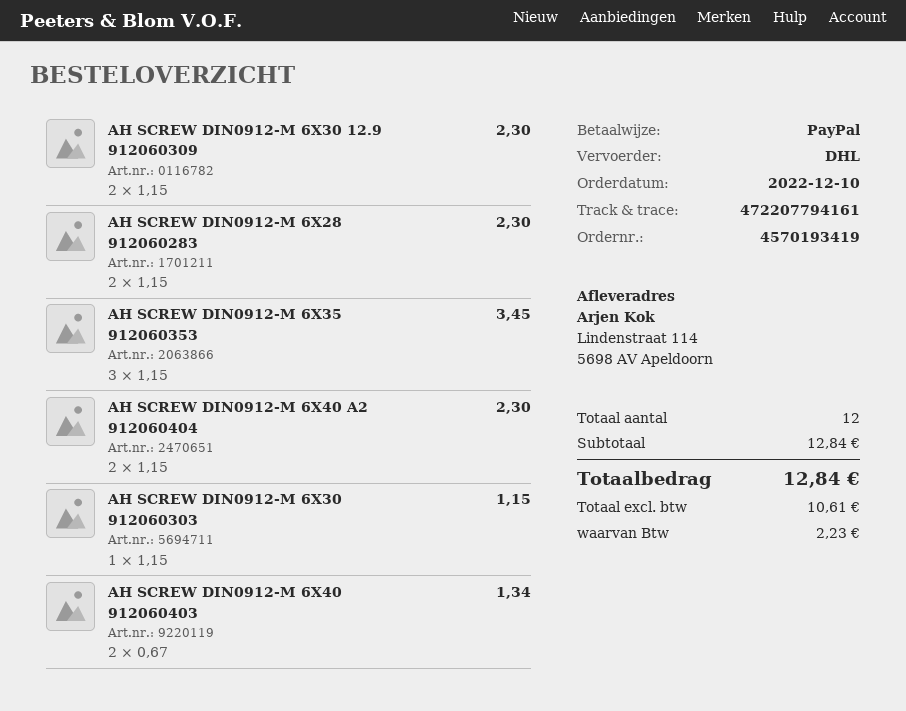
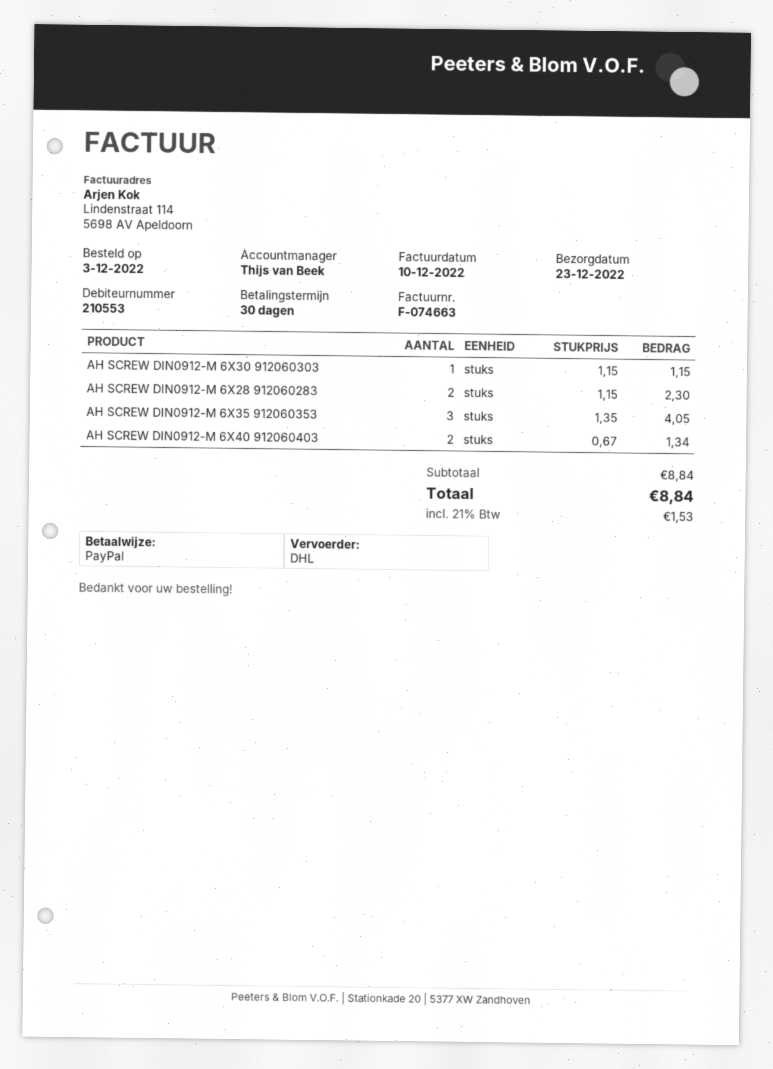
order date: 2022-12-10 -> 2022-12-03
AH SCREW DIN0912-M 6X30 12.9 912060309: 2 x 1.15 = 2.30 -> none
AH SCREW DIN0912-M 6X35 912060353: 3 x 1.15 = 3.45 -> 3 x 1.35 = 4.05
AH SCREW DIN0912-M 6X40 A2 912060404: 2 x 1.15 = 2.30 -> none
subtotal: 12.84 -> 8.84
tax: 2.23 -> 1.53
total: 12.84 -> 8.84

